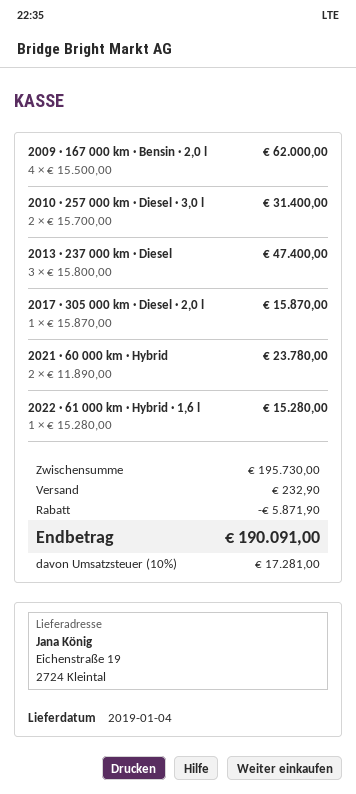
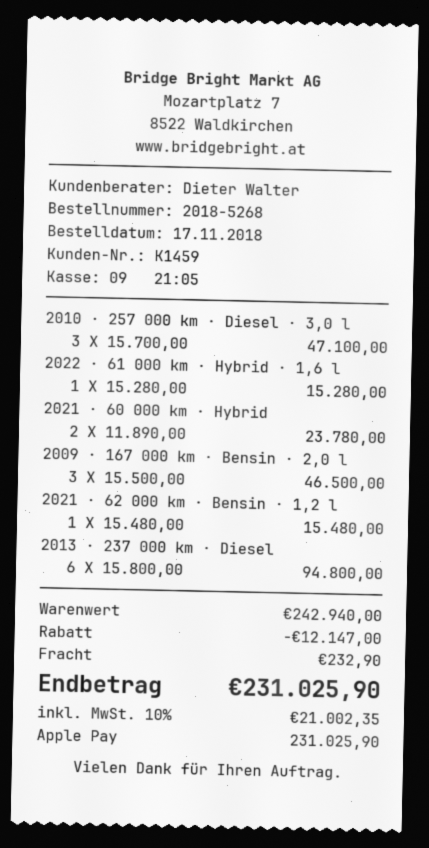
2009 · 167 000 km · Bensin · 2,0 l: 4 x 15500.00 = 62000.00 -> 3 x 15500.00 = 46500.00
2010 · 257 000 km · Diesel · 3,0 l: 2 x 15700.00 = 31400.00 -> 3 x 15700.00 = 47100.00
2013 · 237 000 km · Diesel: 3 x 15800.00 = 47400.00 -> 6 x 15800.00 = 94800.00
2017 · 305 000 km · Diesel · 2,0 l: 1 x 15870.00 = 15870.00 -> none
2021 · 62 000 km · Bensin · 1,2 l: none -> 1 x 15480.00 = 15480.00
subtotal: 195730.00 -> 242940.00
discount: 5871.90 -> 12147.00
tax: 10% = 17281.00 -> 10% = 21002.35
total: 190091.00 -> 231025.90

